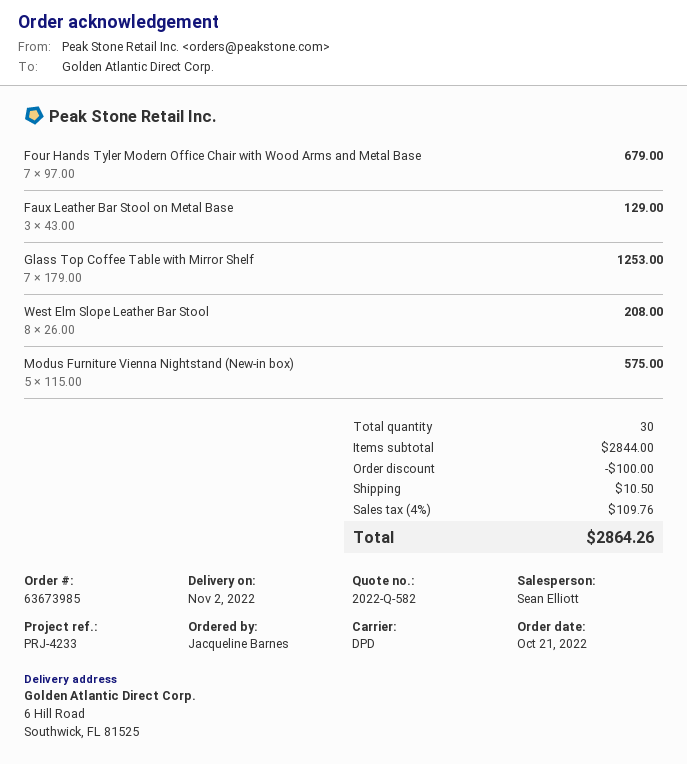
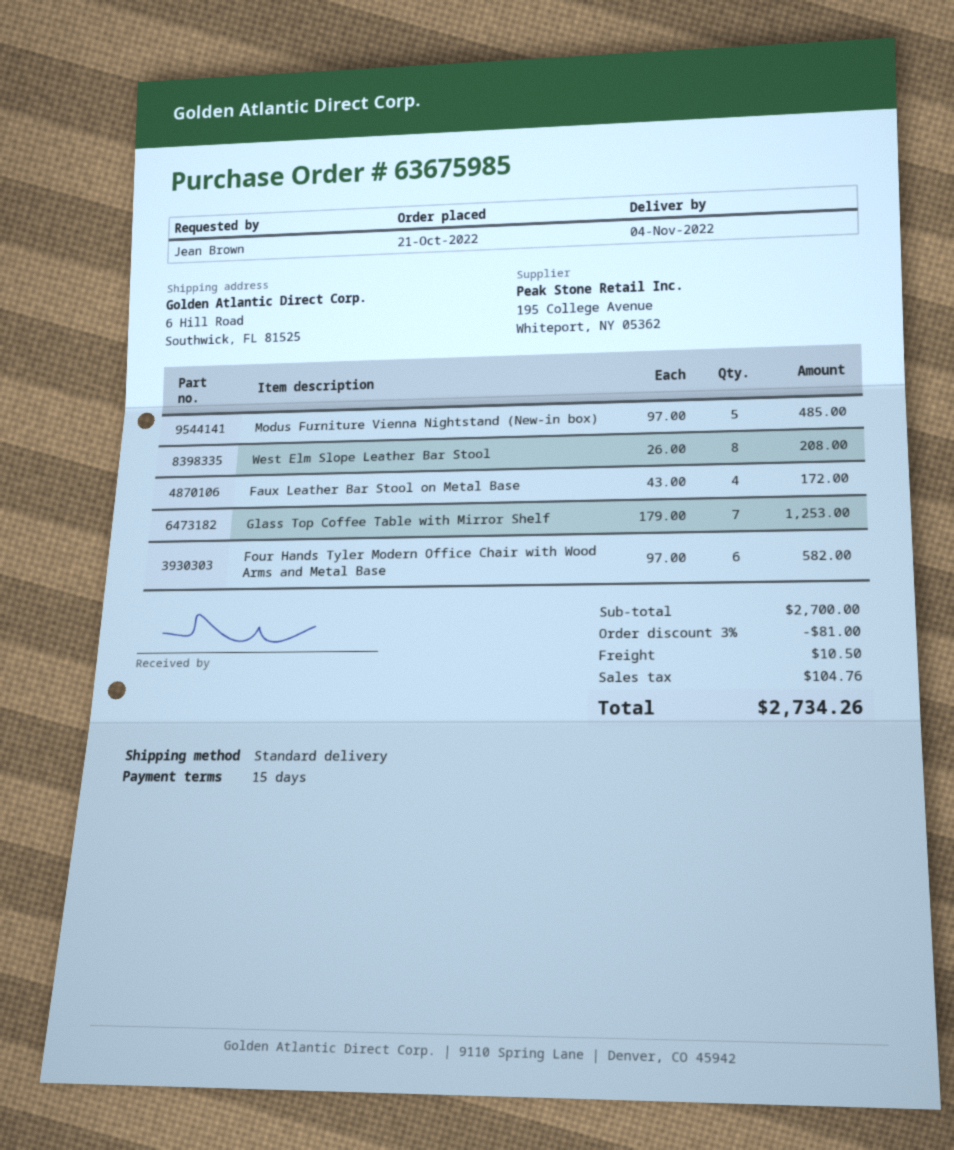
order number: 63673985 -> 63675985
delivery date: 2022-11-02 -> 2022-11-04
ordered by: Jacqueline Barnes -> Jean Brown
shipping method: DPD -> standard
Four Hands Tyler Modern Office Chair with Wood Arms and Metal Base: 7 x 97.00 = 679.00 -> 6 x 97.00 = 582.00
Faux Leather Bar Stool on Metal Base: 3 x 43.00 = 129.00 -> 4 x 43.00 = 172.00
Modus Furniture Vienna Nightstand (New-in box): 5 x 115.00 = 575.00 -> 5 x 97.00 = 485.00
subtotal: 2844.00 -> 2700.00
discount: 100.00 -> 81.00
tax: 109.76 -> 104.76
total: 2864.26 -> 2734.26

